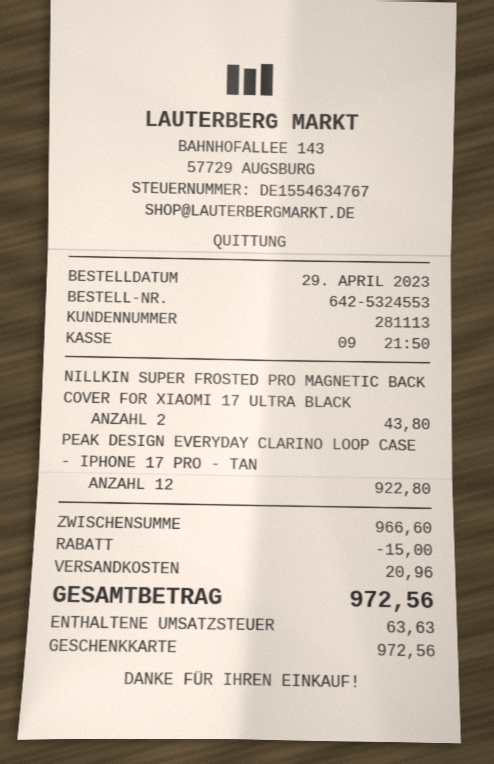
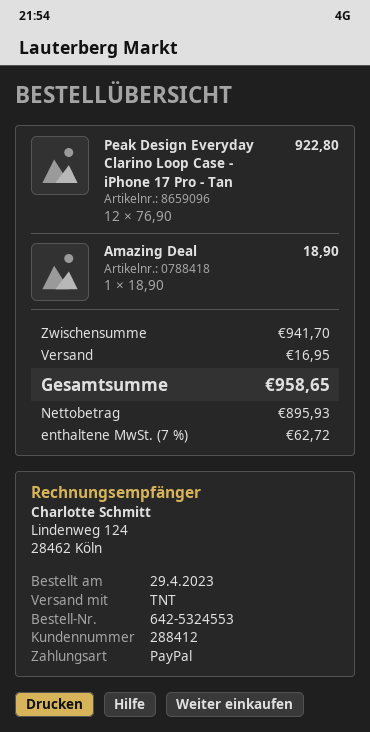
customer number: 281113 -> 288412
payment method: gift card -> PayPal
NILLKIN SUPER FROSTED PRO MAGNETIC BACK COVER FOR XIAOMI 17 ULTRA BLACK: 2 for 43.80 -> none
Amazing Deal: none -> 1 for 18.90
subtotal: 966.60 -> 941.70
discount: 15.00 -> none
shipping: 20.96 -> 16.95
tax: 63.63 -> 62.72
total: 972.56 -> 958.65

